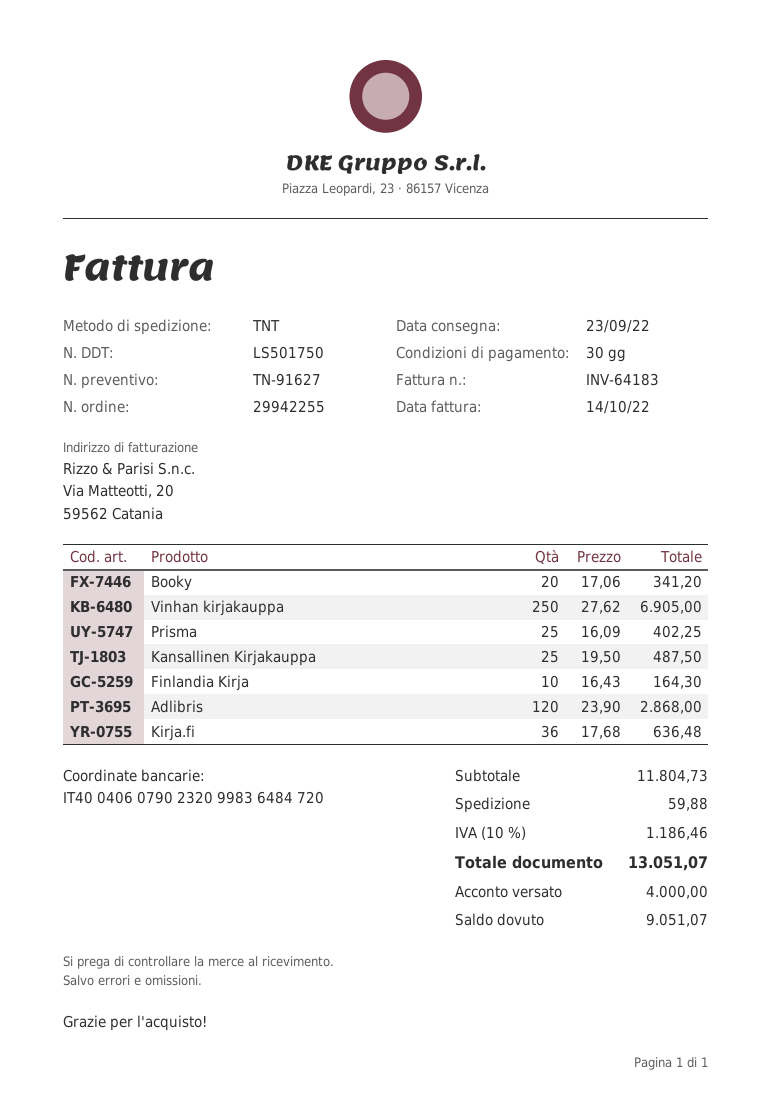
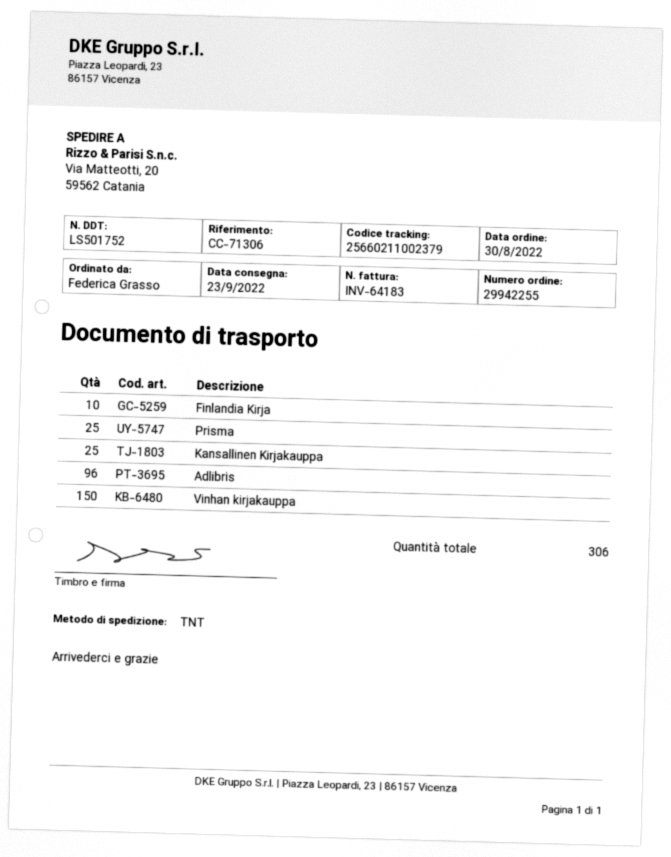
delivery note number: LS501750 -> LS501752
Booky: 20 -> none
Vinhan kirjakauppa: 250 -> 150
Adlibris: 120 -> 96
Kirja.fi: 36 -> none

